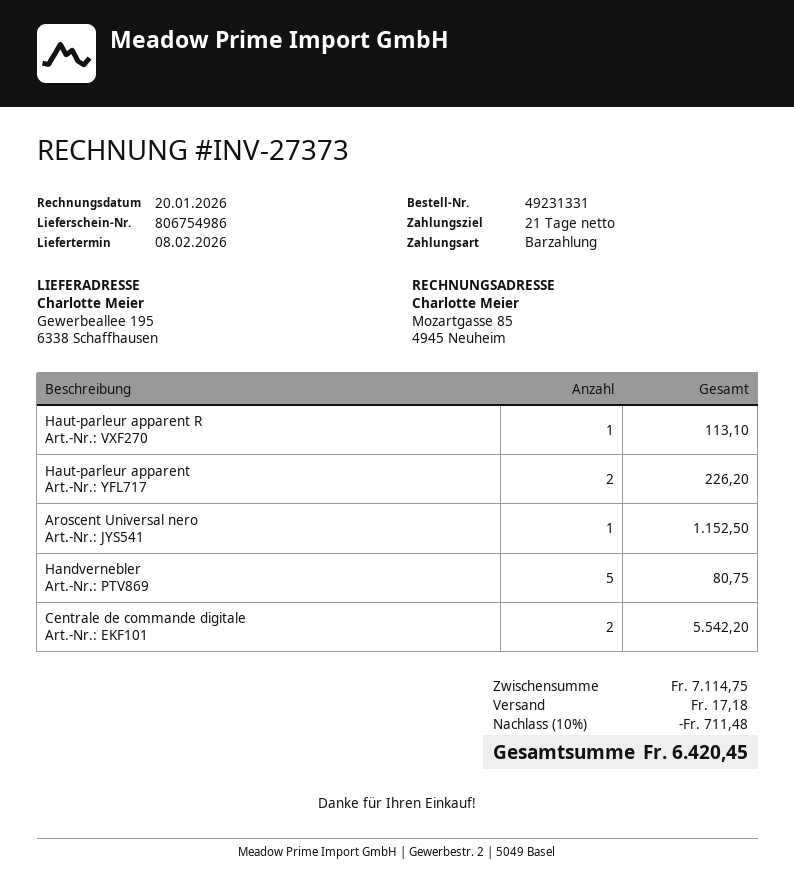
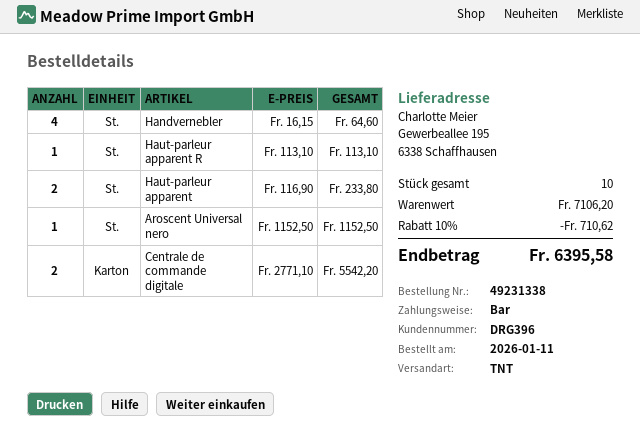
order number: 49231331 -> 49231338
Haut-parleur apparent: 2 for 226.20 -> 2 for 233.80
Handvernebler: 5 for 80.75 -> 4 for 64.60
subtotal: 7114.75 -> 7106.20
discount: 10% = 711.48 -> 10% = 710.62
shipping: 17.18 -> none
total: 6420.45 -> 6395.58

